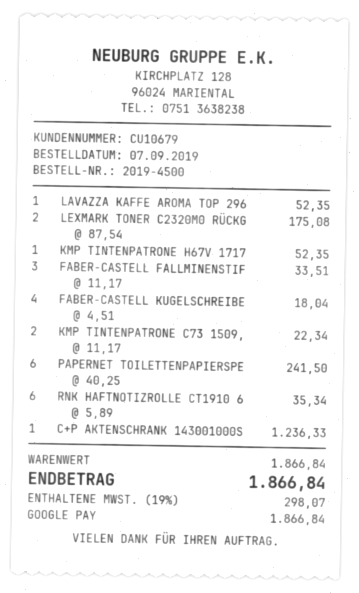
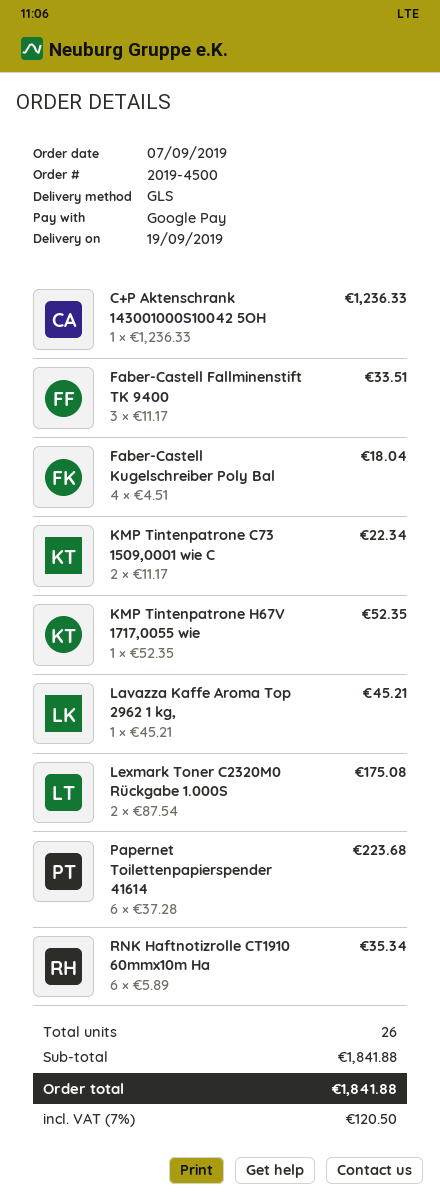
LAVAZZA KAFFE AROMA TOP 296: 1 x 52.35 = 52.35 -> 1 x 45.21 = 45.21
PAPERNET TOILETTENPAPIERSPE: 6 x 40.25 = 241.50 -> 6 x 37.28 = 223.68
subtotal: 1866.84 -> 1841.88
tax: 19% = 298.07 -> 7% = 120.50
total: 1866.84 -> 1841.88

